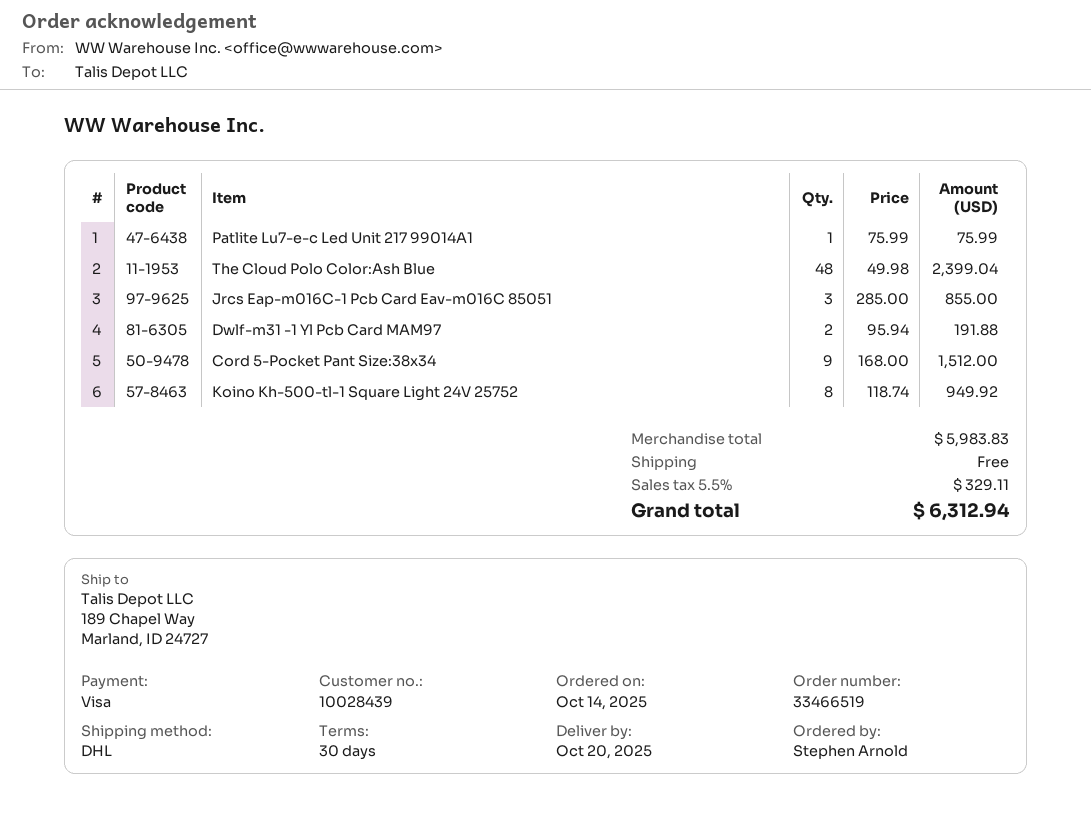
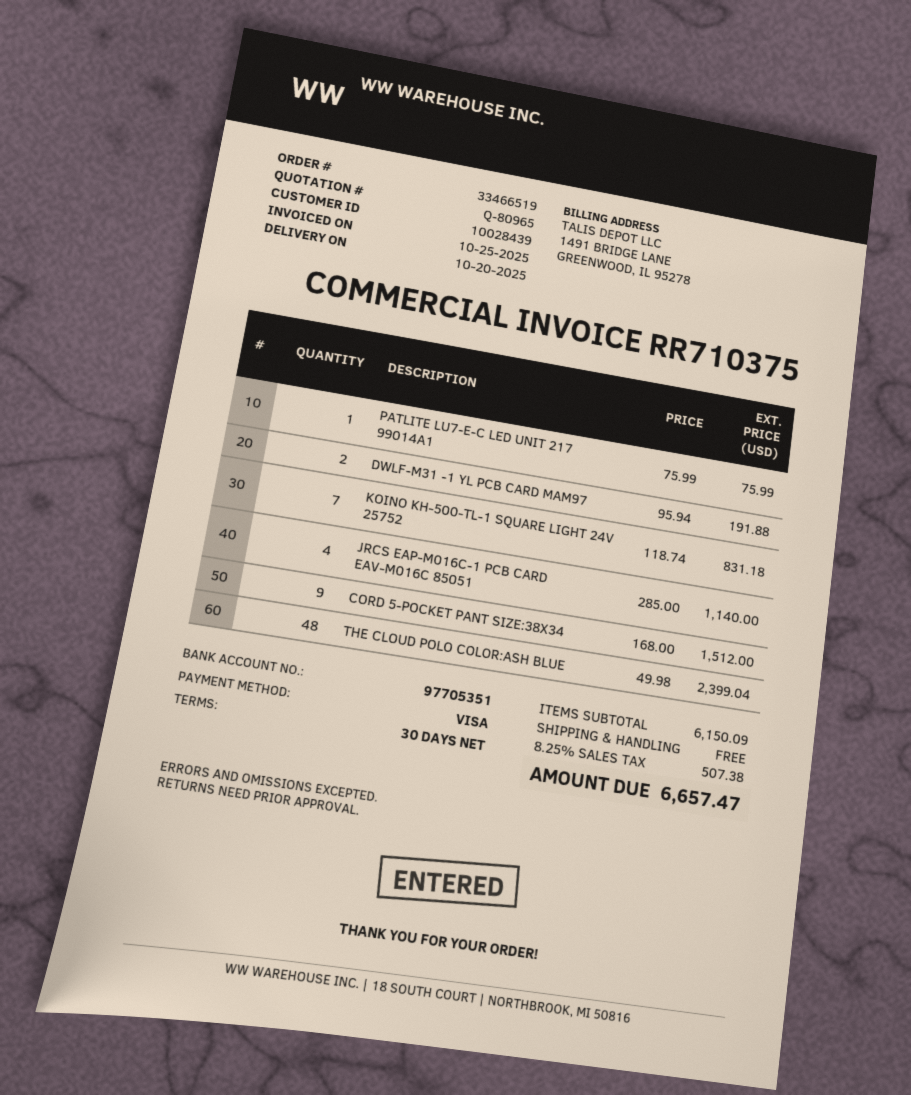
Jrcs Eap-m016C-1 Pcb Card Eav-m016C 85051: 3 x 285.00 = 855.00 -> 4 x 285.00 = 1140.00
Koino Kh-500-tl-1 Square Light 24V 25752: 8 x 118.74 = 949.92 -> 7 x 118.74 = 831.18
subtotal: 5983.83 -> 6150.09
tax: 5.5% = 329.11 -> 8.25% = 507.38
total: 6312.94 -> 6657.47

